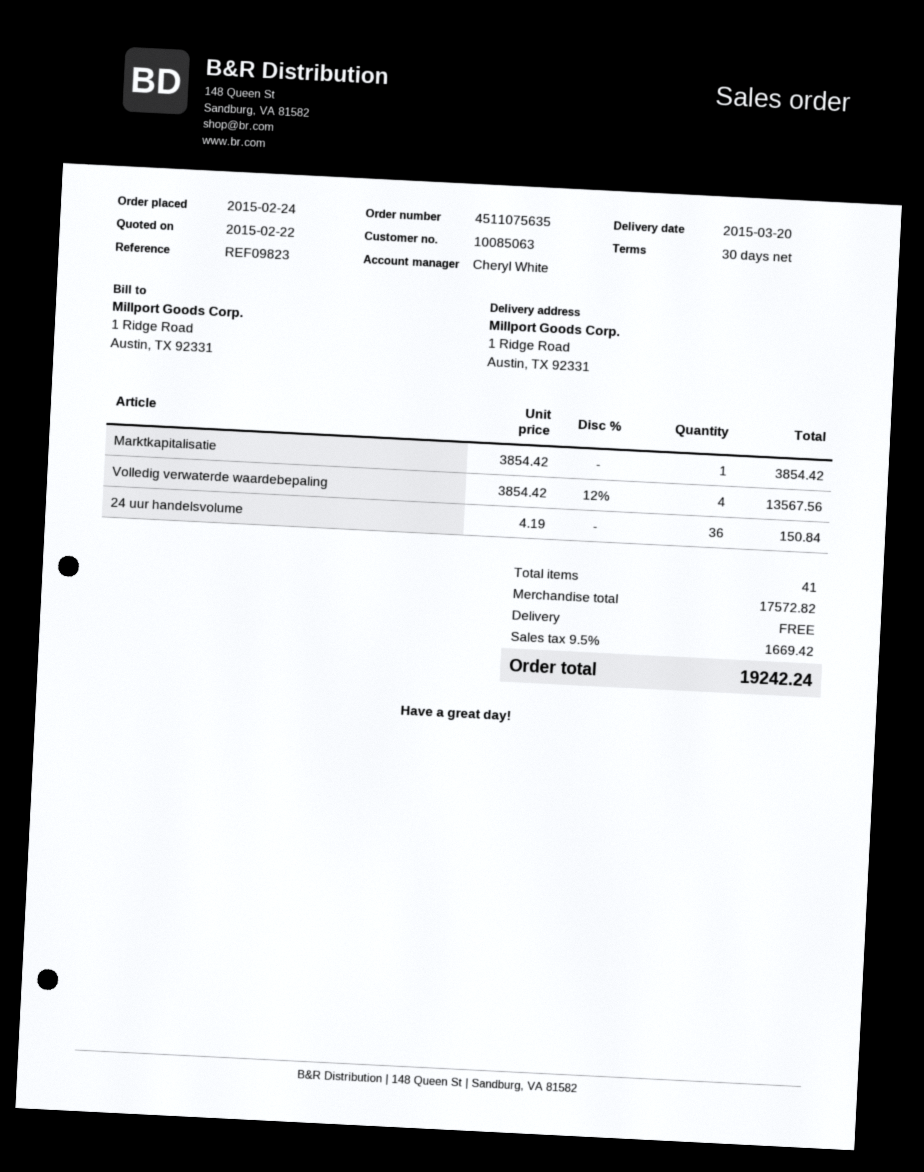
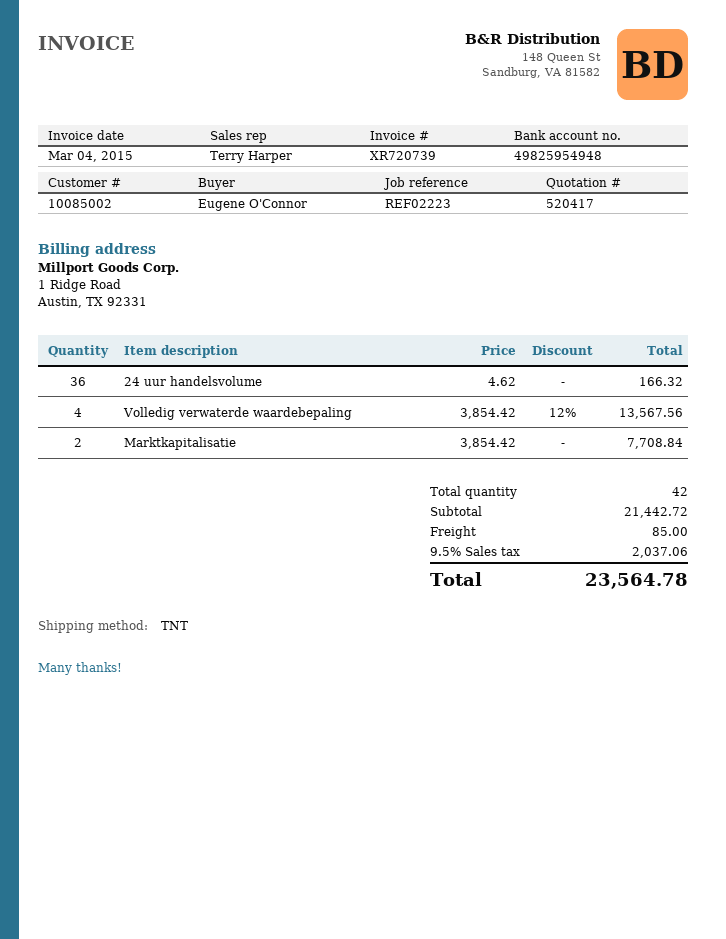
customer number: 10085063 -> 10085002
reference: REF09823 -> REF02223
sales rep: Cheryl White -> Terry Harper
Marktkapitalisatie: 1 x 3854.42 = 3854.42 -> 2 x 3854.42 = 7708.84
24 uur handelsvolume: 36 x 4.19 = 150.84 -> 36 x 4.62 = 166.32
total quantity: 41 -> 42
subtotal: 17572.82 -> 21442.72
shipping: 0.00 -> 85.00
tax: 9.5% = 1669.42 -> 9.5% = 2037.06
total: 19242.24 -> 23564.78

